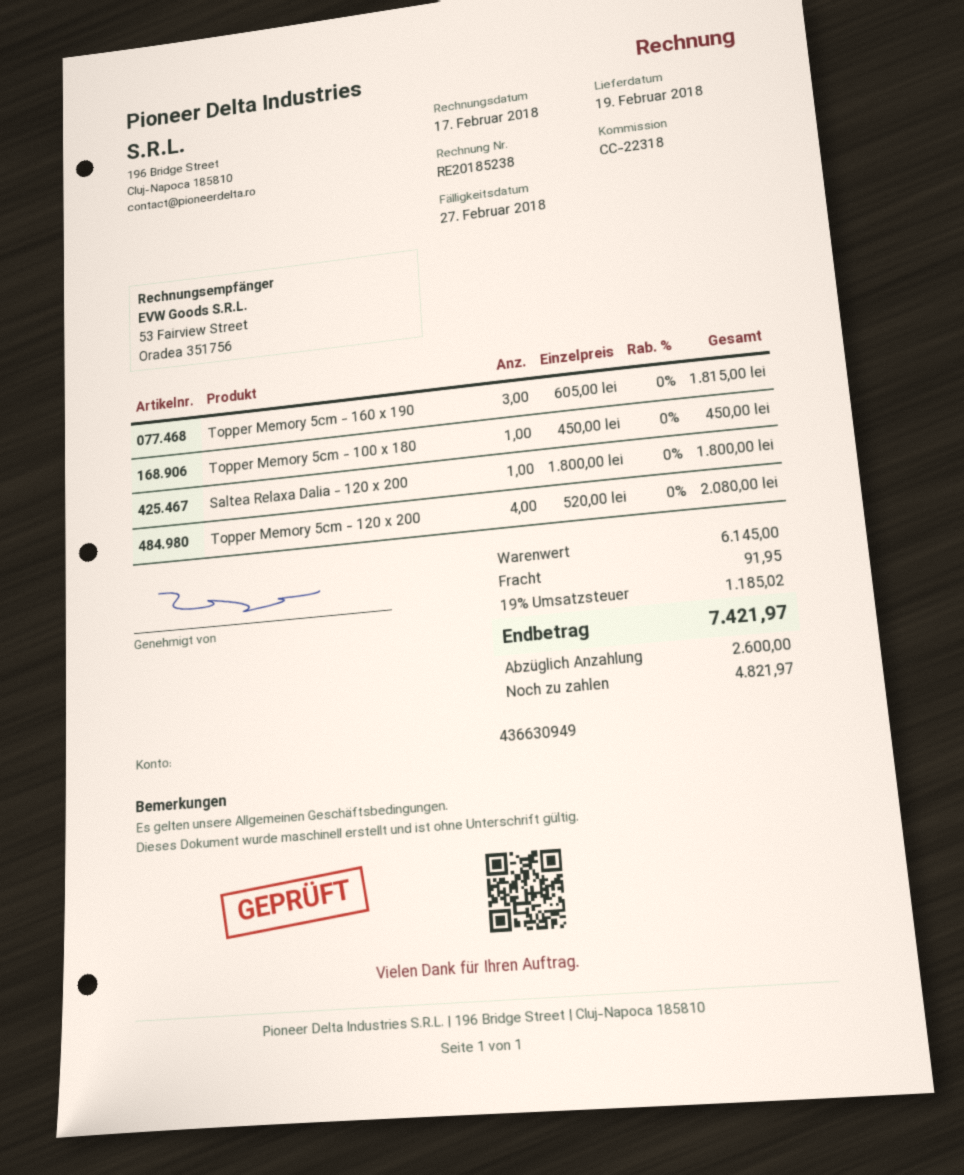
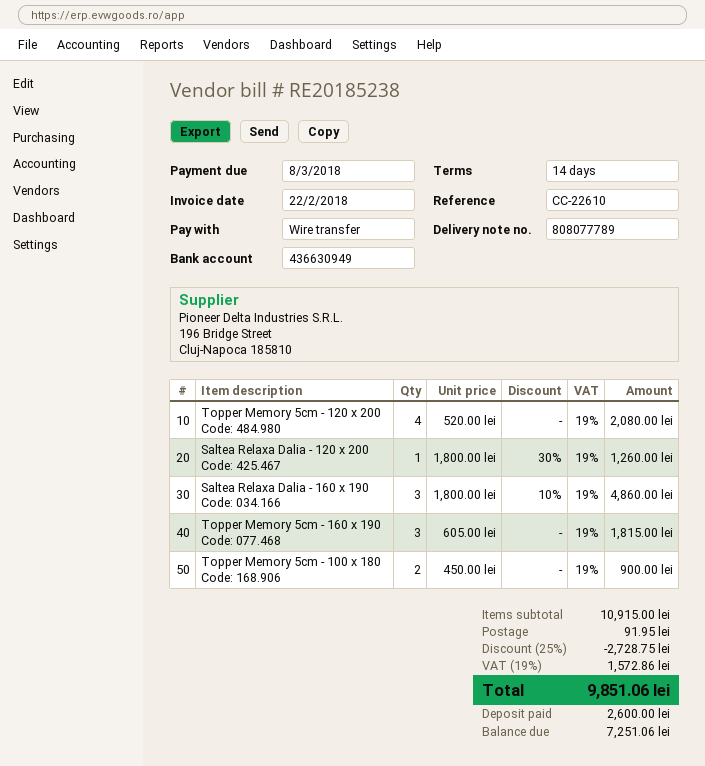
invoice date: 2018-02-17 -> 2018-02-22
due date: 2018-02-27 -> 2018-03-08
reference: CC-22318 -> CC-22610
Topper Memory 5cm - 100 x 180: 1 x 450.00 = 450.00 -> 2 x 450.00 = 900.00
Saltea Relaxa Dalia - 120 x 200: 1 x 1800.00 = 1800.00 -> 1 x 1800.00 - 30% = 1260.00
Saltea Relaxa Dalia - 160 x 190: none -> 3 x 1800.00 - 10% = 4860.00
subtotal: 6145.00 -> 10915.00
discount: none -> 25% = 2728.75
tax: 19% = 1185.02 -> 19% = 1572.86
total: 7421.97 -> 9851.06
balance: 4821.97 -> 7251.06

